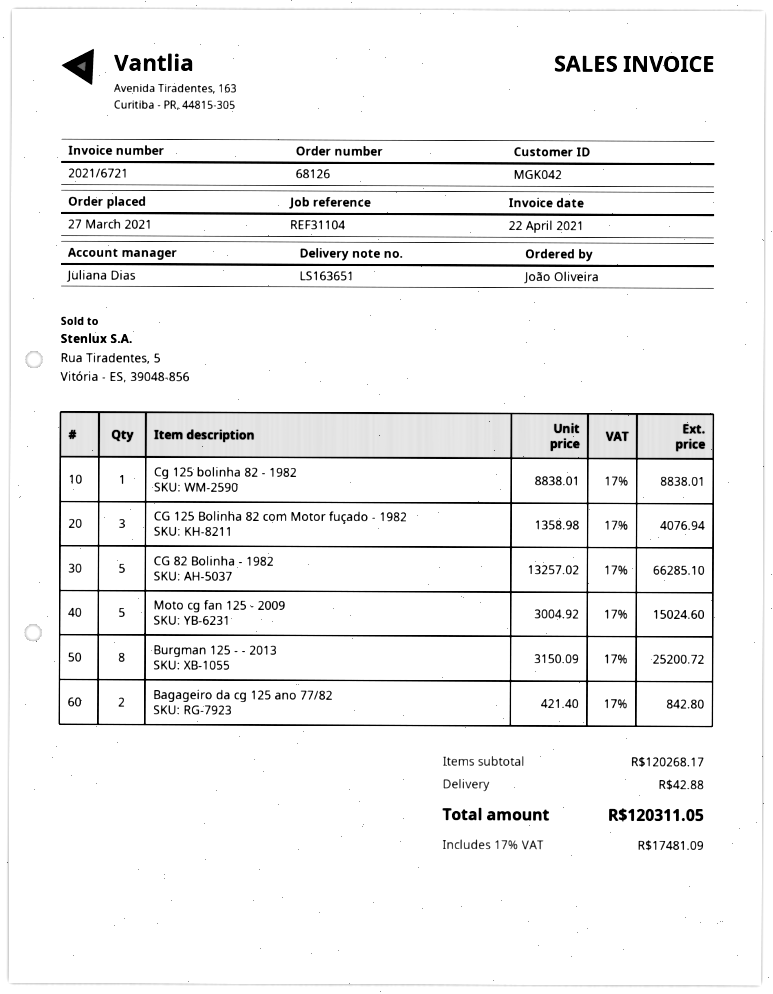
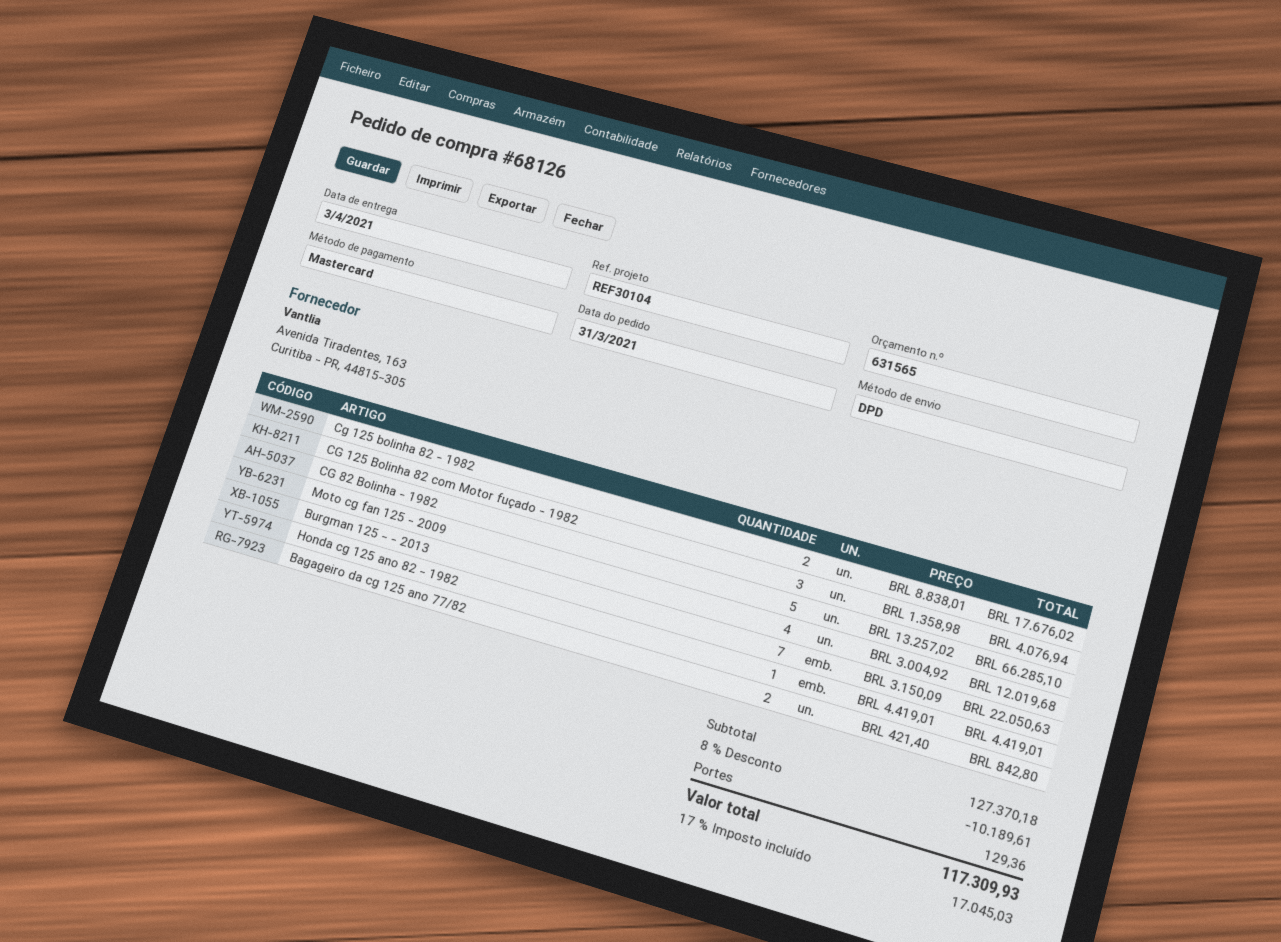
order date: 2021-03-27 -> 2021-03-31
reference: REF31104 -> REF30104
Cg 125 bolinha 82 - 1982: 1 x 8838.01 = 8838.01 -> 2 x 8838.01 = 17676.02
Moto cg fan 125 - 2009: 5 x 3004.92 = 15024.60 -> 4 x 3004.92 = 12019.68
Burgman 125 - - 2013: 8 x 3150.09 = 25200.72 -> 7 x 3150.09 = 22050.63
Honda cg 125 ano 82 - 1982: none -> 1 x 4419.01 = 4419.01
subtotal: 120268.17 -> 127370.18
discount: none -> 8% = 10189.61
shipping: 42.88 -> 129.36
tax: 17% = 17481.09 -> 17% = 17045.03
total: 120311.05 -> 117309.93

